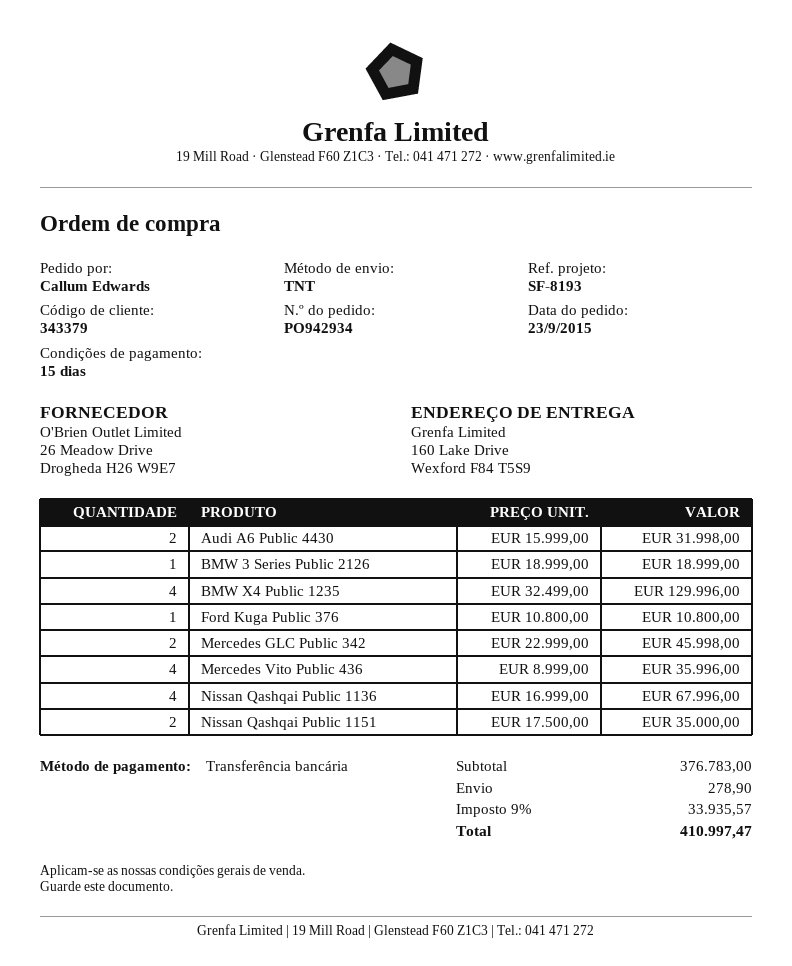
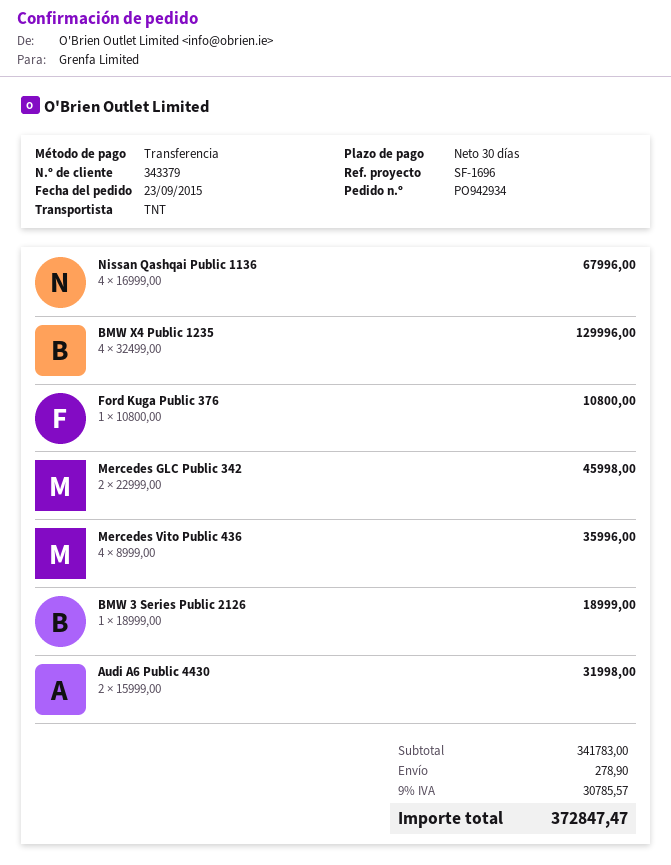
payment terms: 15 days -> 30 days
reference: SF-8193 -> SF-1696
Nissan Qashqai Public 1151: 2 x 17500.00 = 35000.00 -> none
subtotal: 376783.00 -> 341783.00
tax: 9% = 33935.57 -> 9% = 30785.57
total: 410997.47 -> 372847.47

